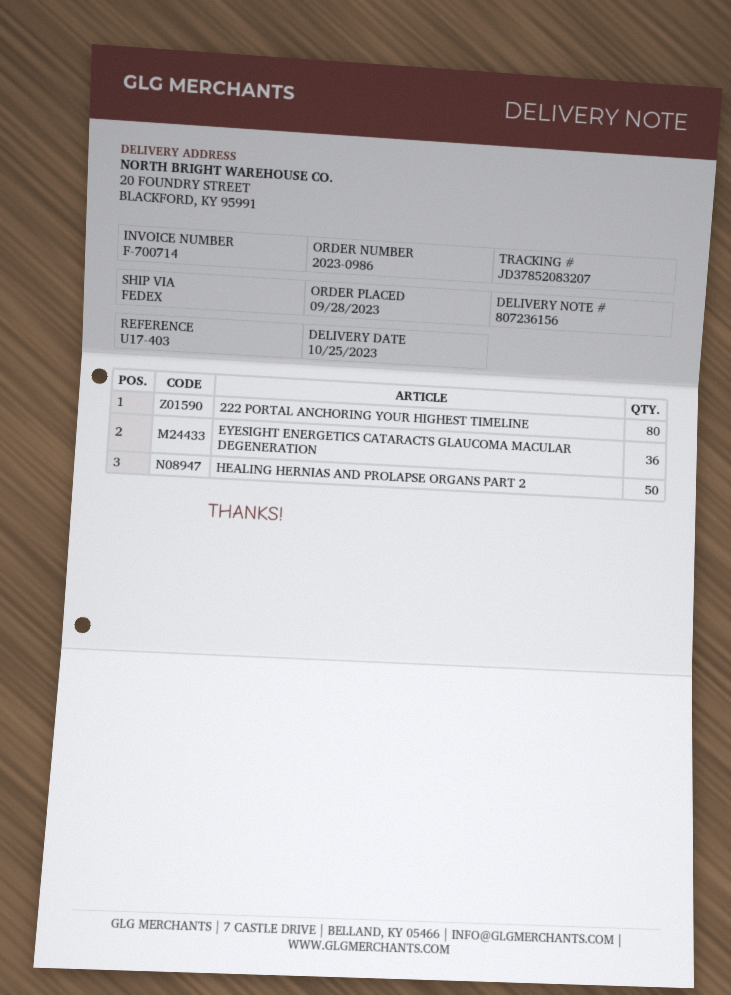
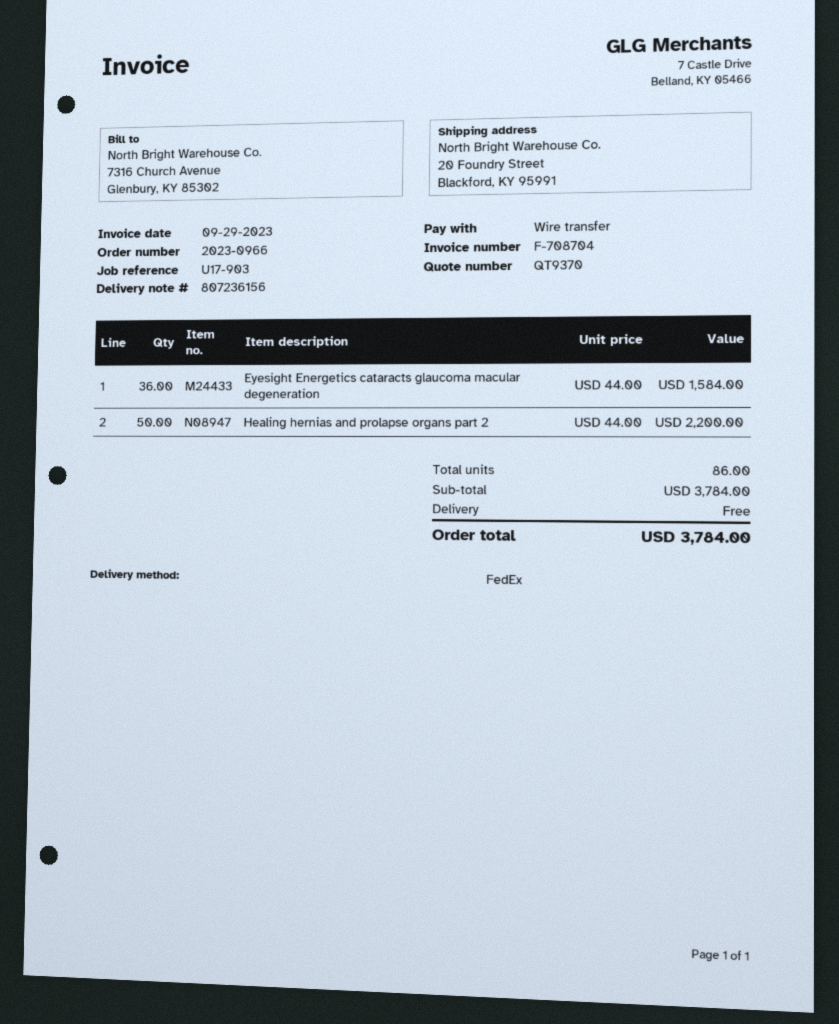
order number: 2023-0986 -> 2023-0966
invoice number: F-700714 -> F-708704
reference: U17-403 -> U17-903
222 PORTAL ANCHORING YOUR HIGHEST TIMELINE: 80 -> none

